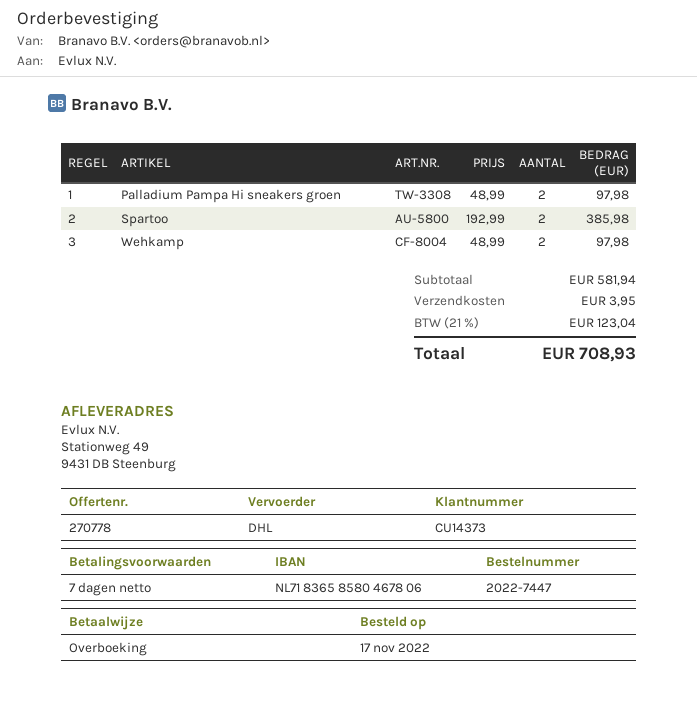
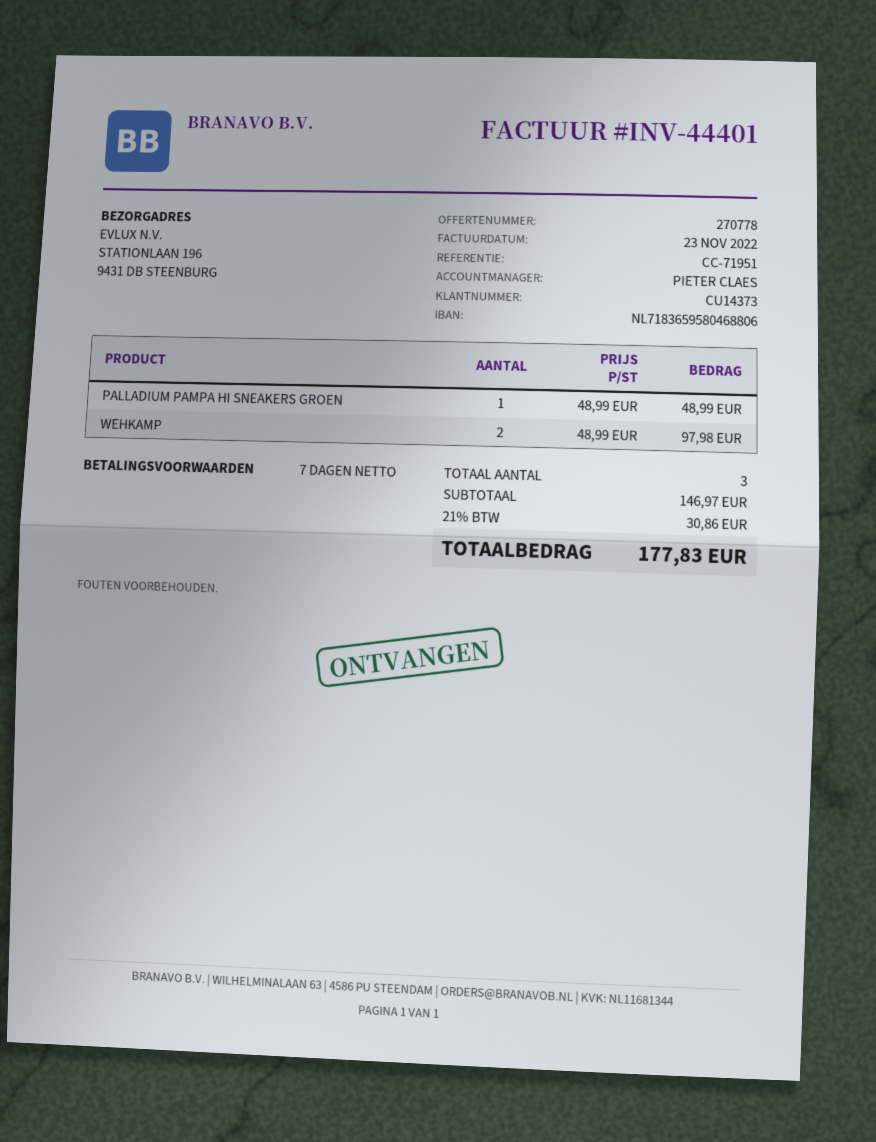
bank account: NL7183658580467806 -> NL7183659580468806
ship to: Stationweg 49, 9431 DB Steenburg -> STATIONLAAN 196, 9431 DB STEENBURG
Palladium Pampa Hi sneakers groen: 2 x 48.99 = 97.98 -> 1 x 48.99 = 48.99
Spartoo: 2 x 192.99 = 385.98 -> none
subtotal: 581.94 -> 146.97
shipping: 3.95 -> none
tax: 21% = 123.04 -> 21% = 30.86
total: 708.93 -> 177.83

